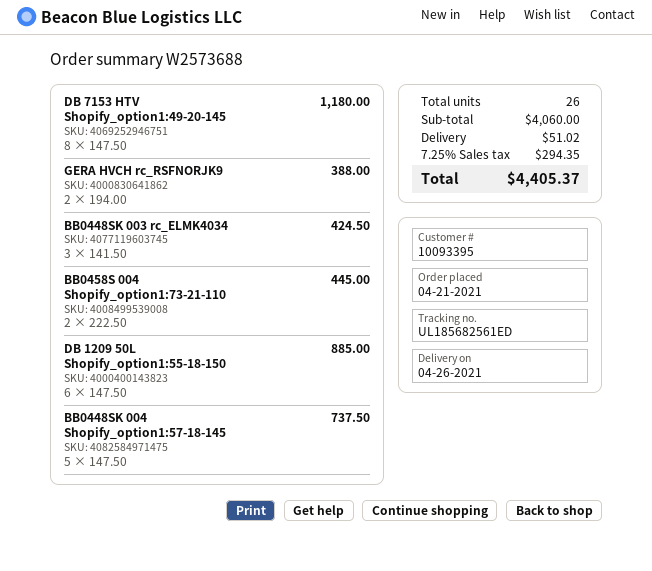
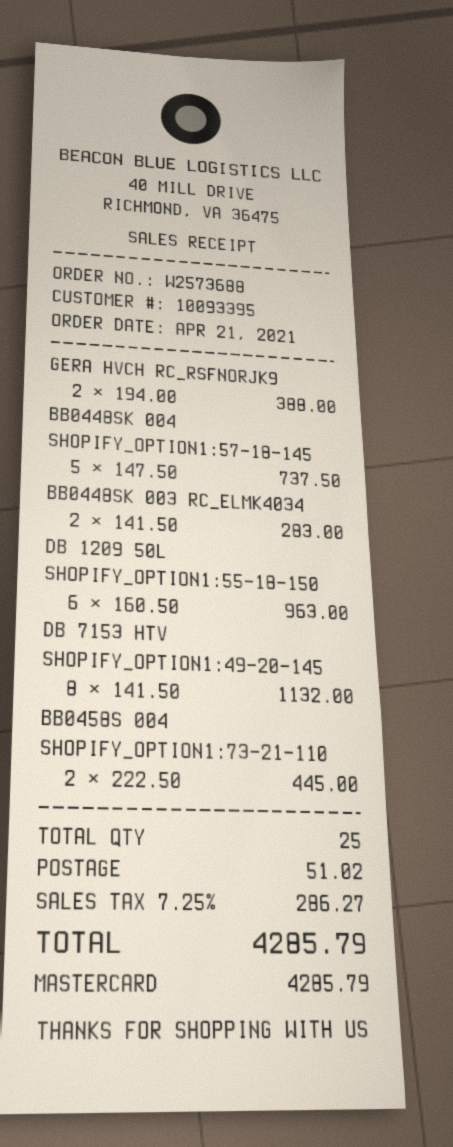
DB 7153 HTV Shopify_option1:49-20-145: 8 x 147.50 = 1180.00 -> 8 x 141.50 = 1132.00
BB0448SK 003 rc_ELMK4034: 3 x 141.50 = 424.50 -> 2 x 141.50 = 283.00
DB 1209 50L Shopify_option1:55-18-150: 6 x 147.50 = 885.00 -> 6 x 160.50 = 963.00
total quantity: 26 -> 25
tax: 7.25% = 294.35 -> 7.25% = 286.27
total: 4405.37 -> 4285.79

